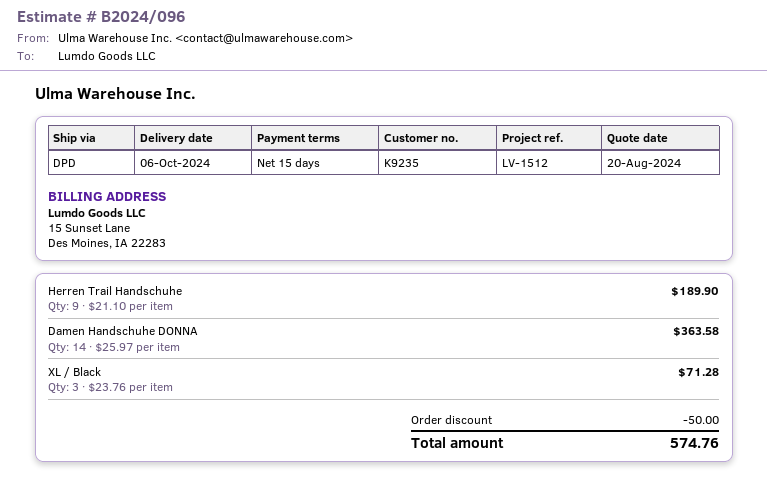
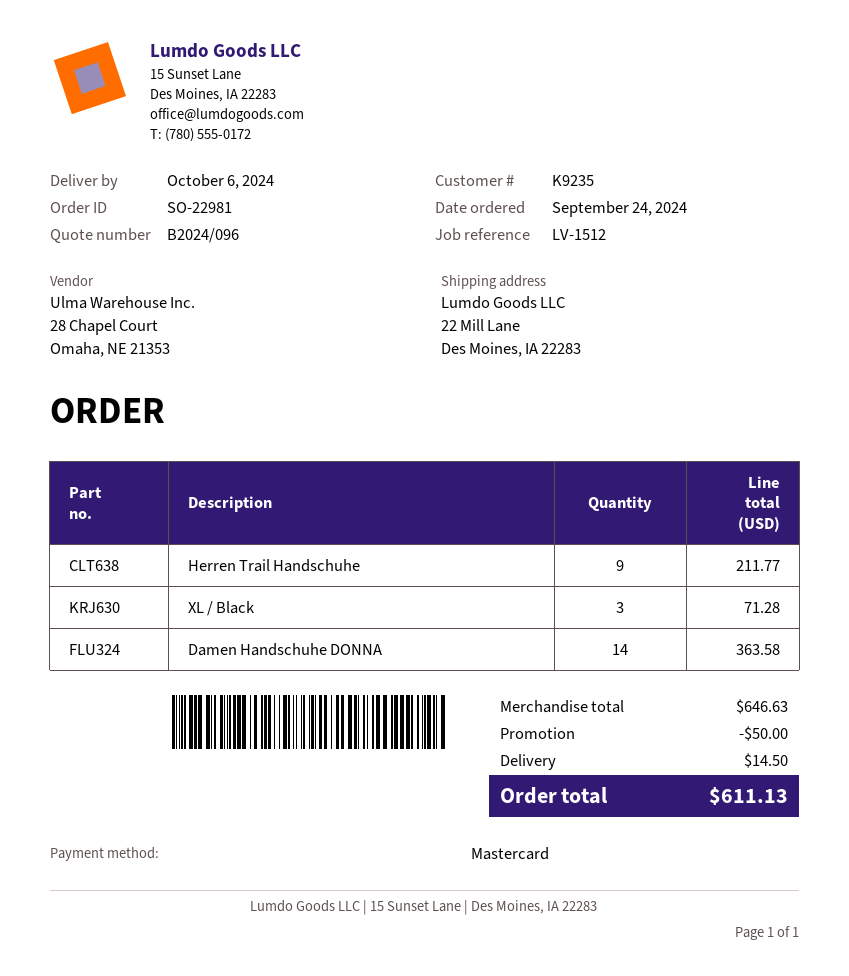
Herren Trail Handschuhe: 9 for 189.90 -> 9 for 211.77
shipping: none -> 14.50
total: 574.76 -> 611.13

